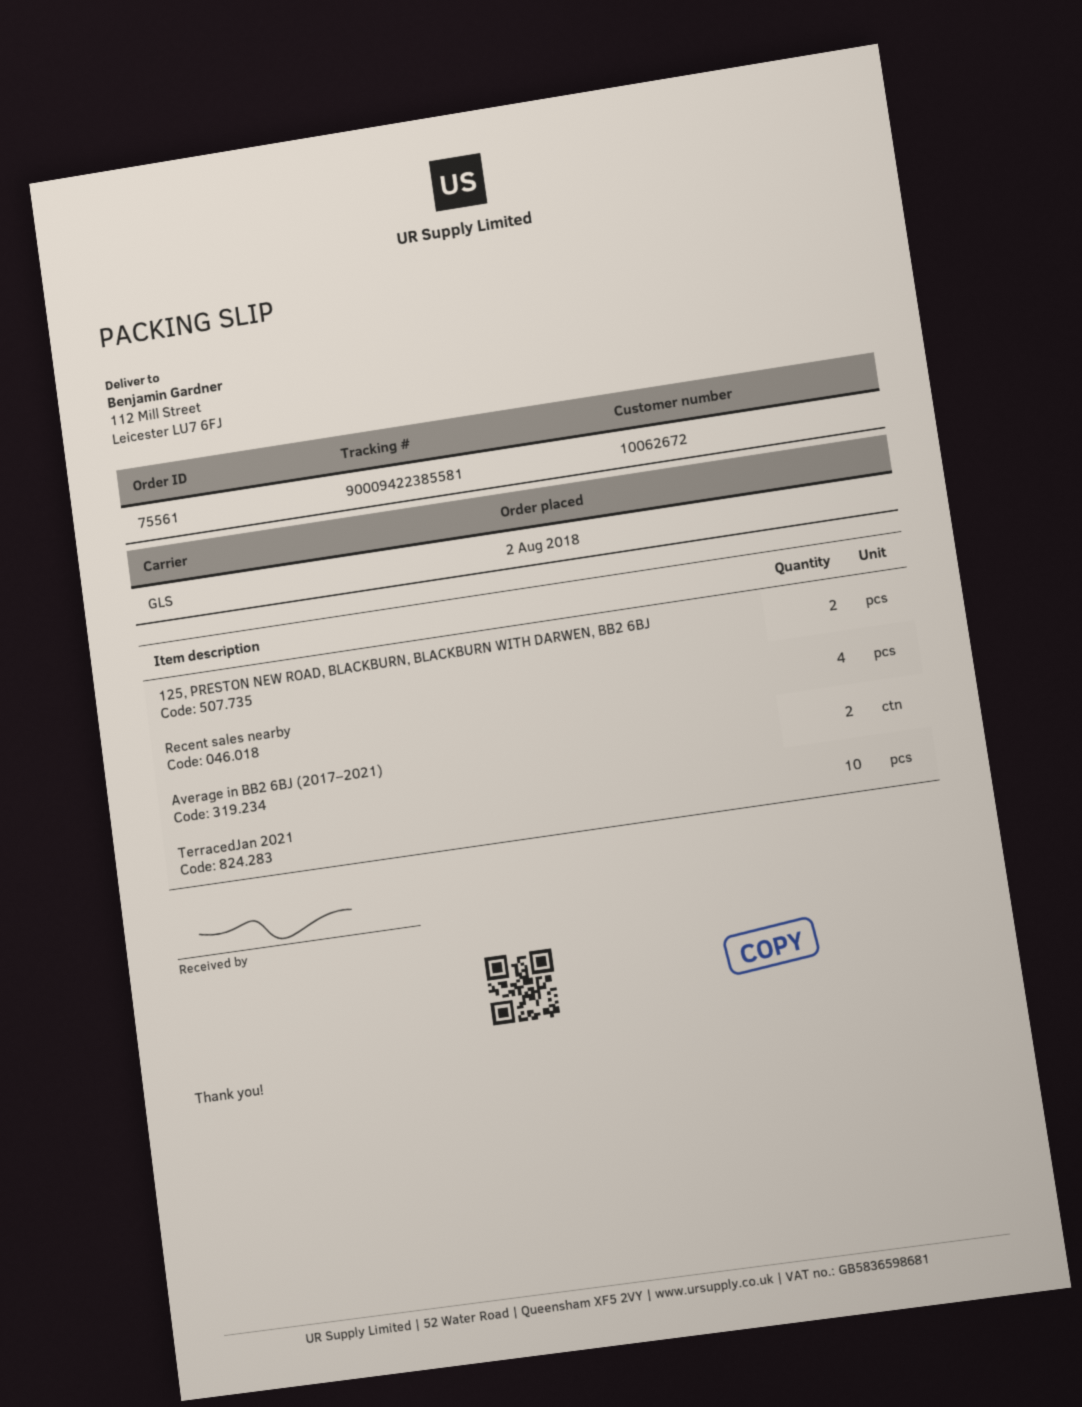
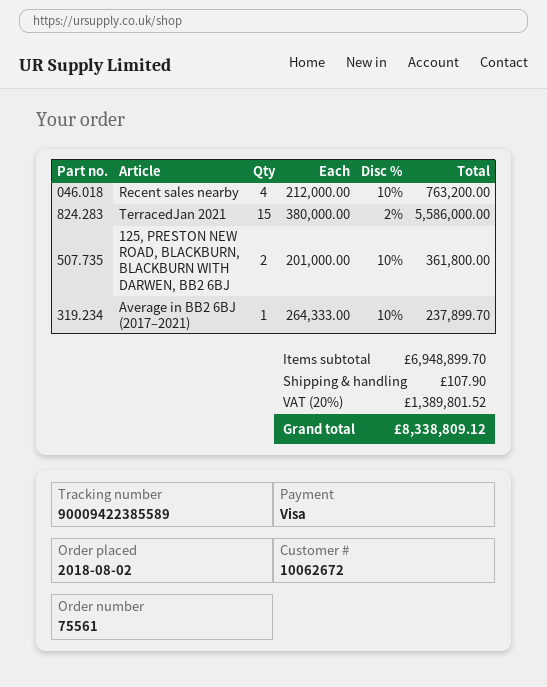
tracking number: 90009422385581 -> 90009422385589
Average in BB2 6BJ (2017–2021): 2 -> 1
TerracedJan 2021: 10 -> 15

